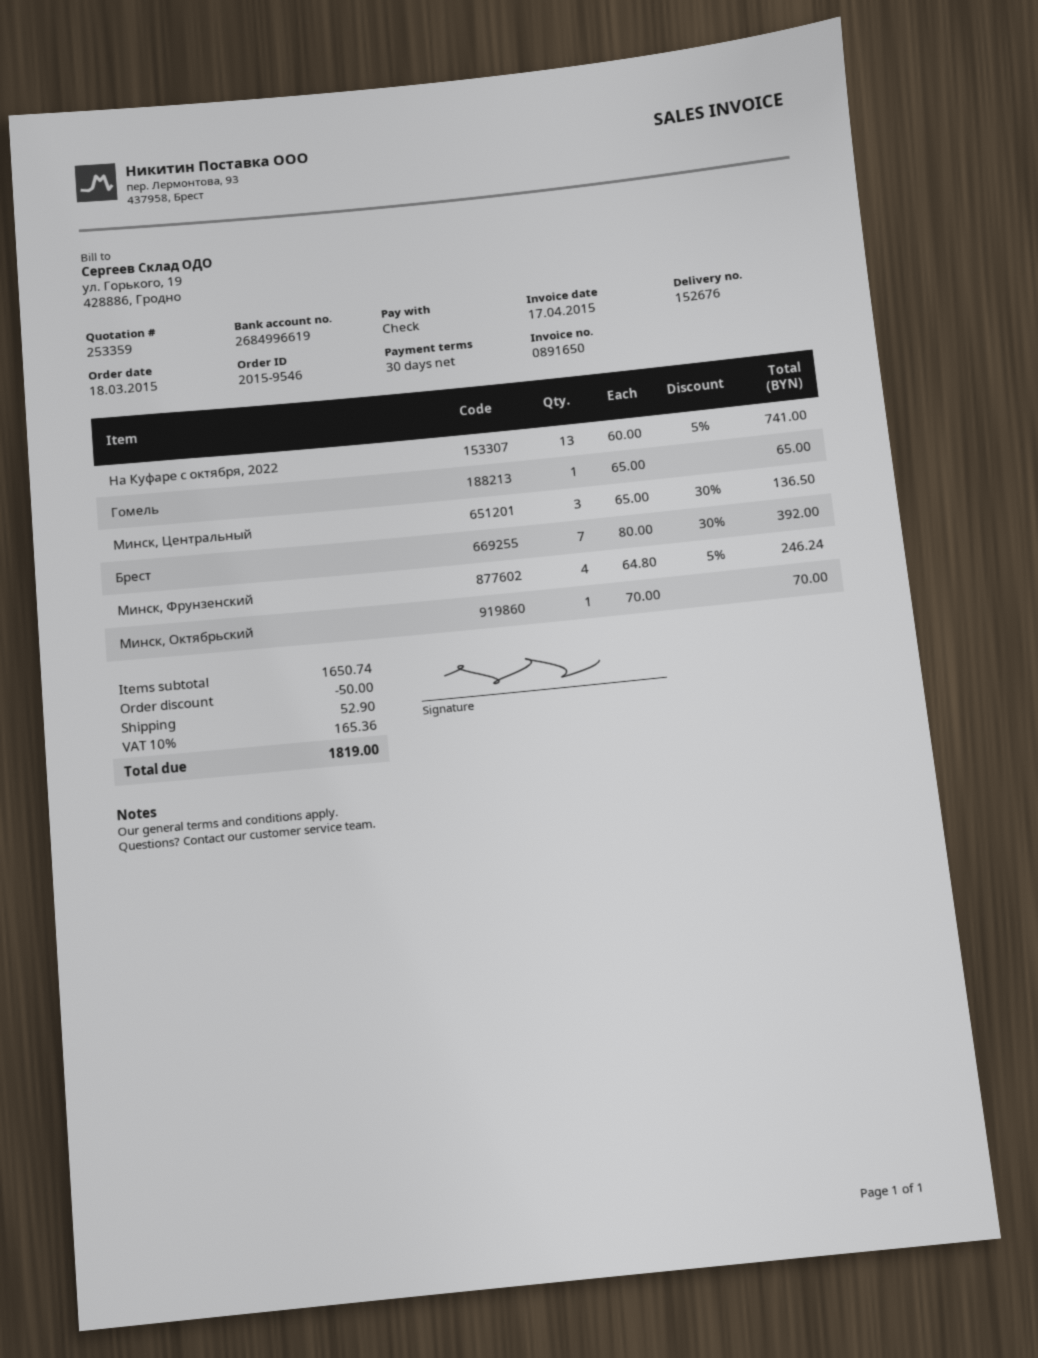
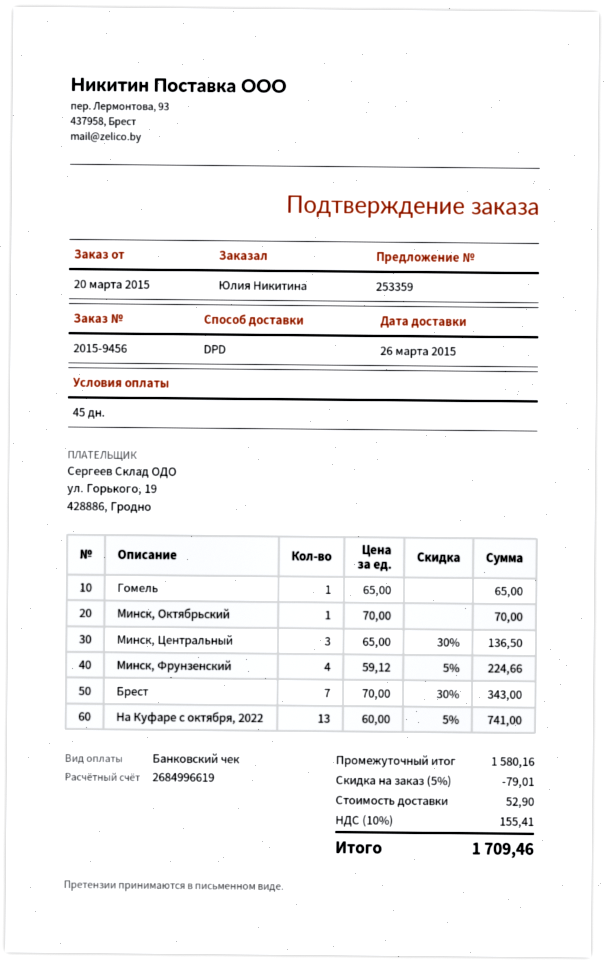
order number: 2015-9546 -> 2015-9456
order date: 2015-03-18 -> 2015-03-20
payment terms: 30 days -> 45 days
Брест: 7 x 80.00 - 30% = 392.00 -> 7 x 70.00 - 30% = 343.00
Минск, Фрунзенский: 4 x 64.80 - 5% = 246.24 -> 4 x 59.12 - 5% = 224.66
subtotal: 1650.74 -> 1580.16
discount: 50.00 -> 79.01
tax: 10% = 165.36 -> 10% = 155.41
total: 1819.00 -> 1709.46

